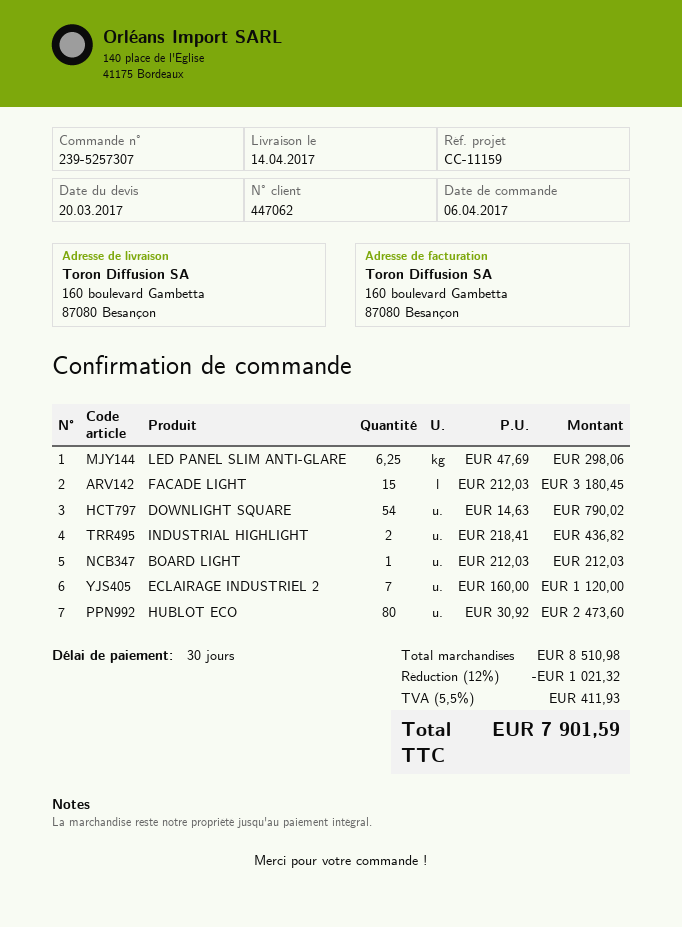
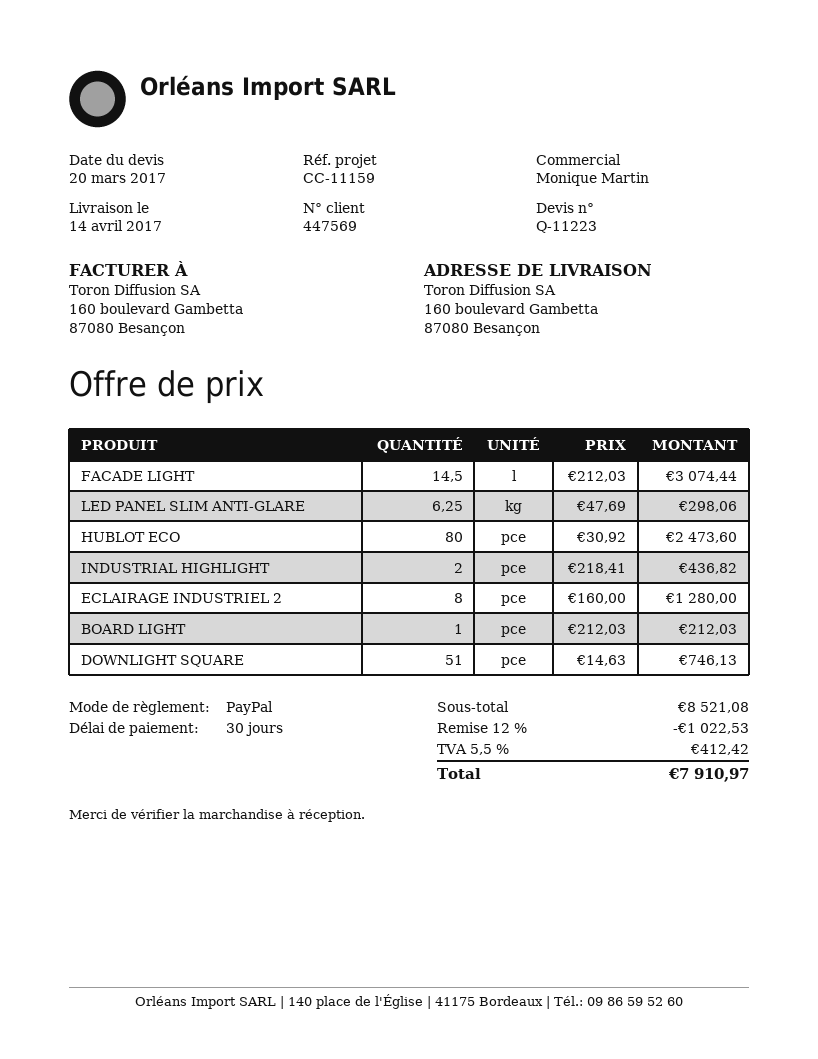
customer number: 447062 -> 447569
FACADE LIGHT: 15 x 212.03 = 3180.45 -> 14.5 x 212.03 = 3074.44
DOWNLIGHT SQUARE: 54 x 14.63 = 790.02 -> 51 x 14.63 = 746.13
ECLAIRAGE INDUSTRIEL 2: 7 x 160.00 = 1120.00 -> 8 x 160.00 = 1280.00
subtotal: 8510.98 -> 8521.08
discount: 12% = 1021.32 -> 12% = 1022.53
tax: 5.5% = 411.93 -> 5.5% = 412.42
total: 7901.59 -> 7910.97

